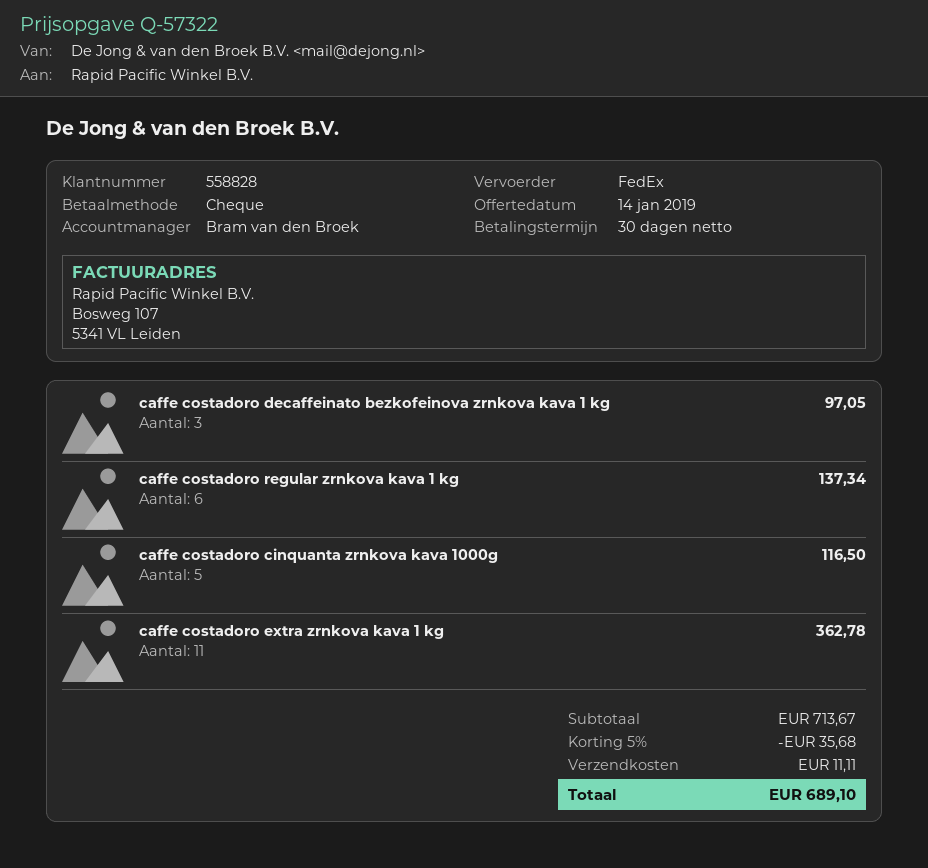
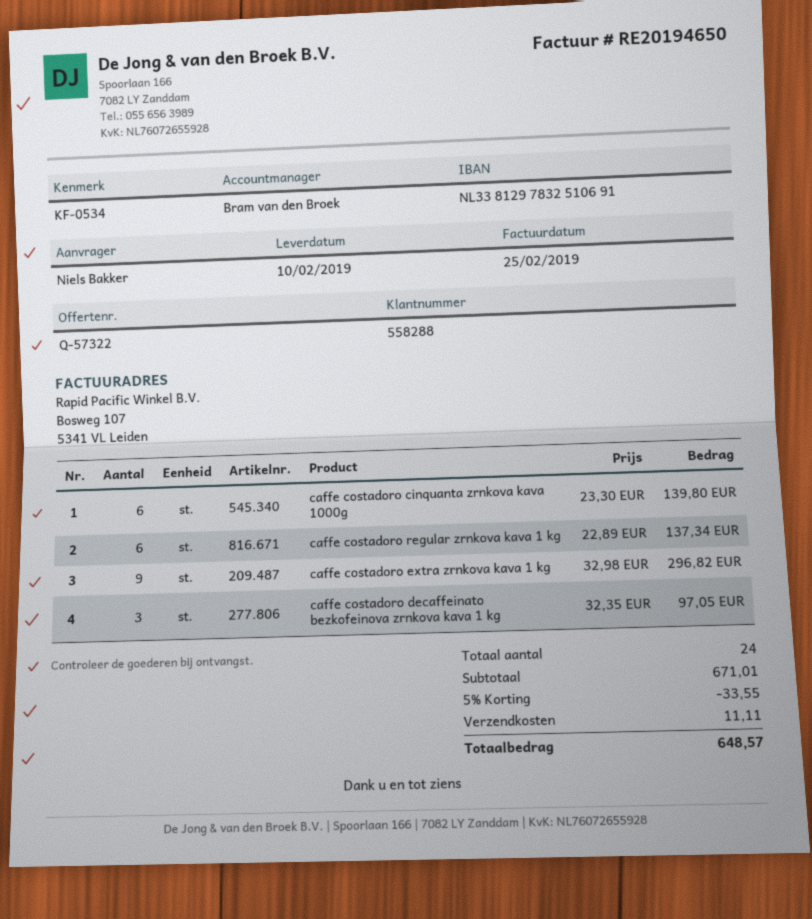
customer number: 558828 -> 558288
caffe costadoro cinquanta zrnkova kava 1000g: 5 for 116.50 -> 6 for 139.80
caffe costadoro extra zrnkova kava 1 kg: 11 for 362.78 -> 9 for 296.82
subtotal: 713.67 -> 671.01
discount: 5% = 35.68 -> 5% = 33.55
total: 689.10 -> 648.57

